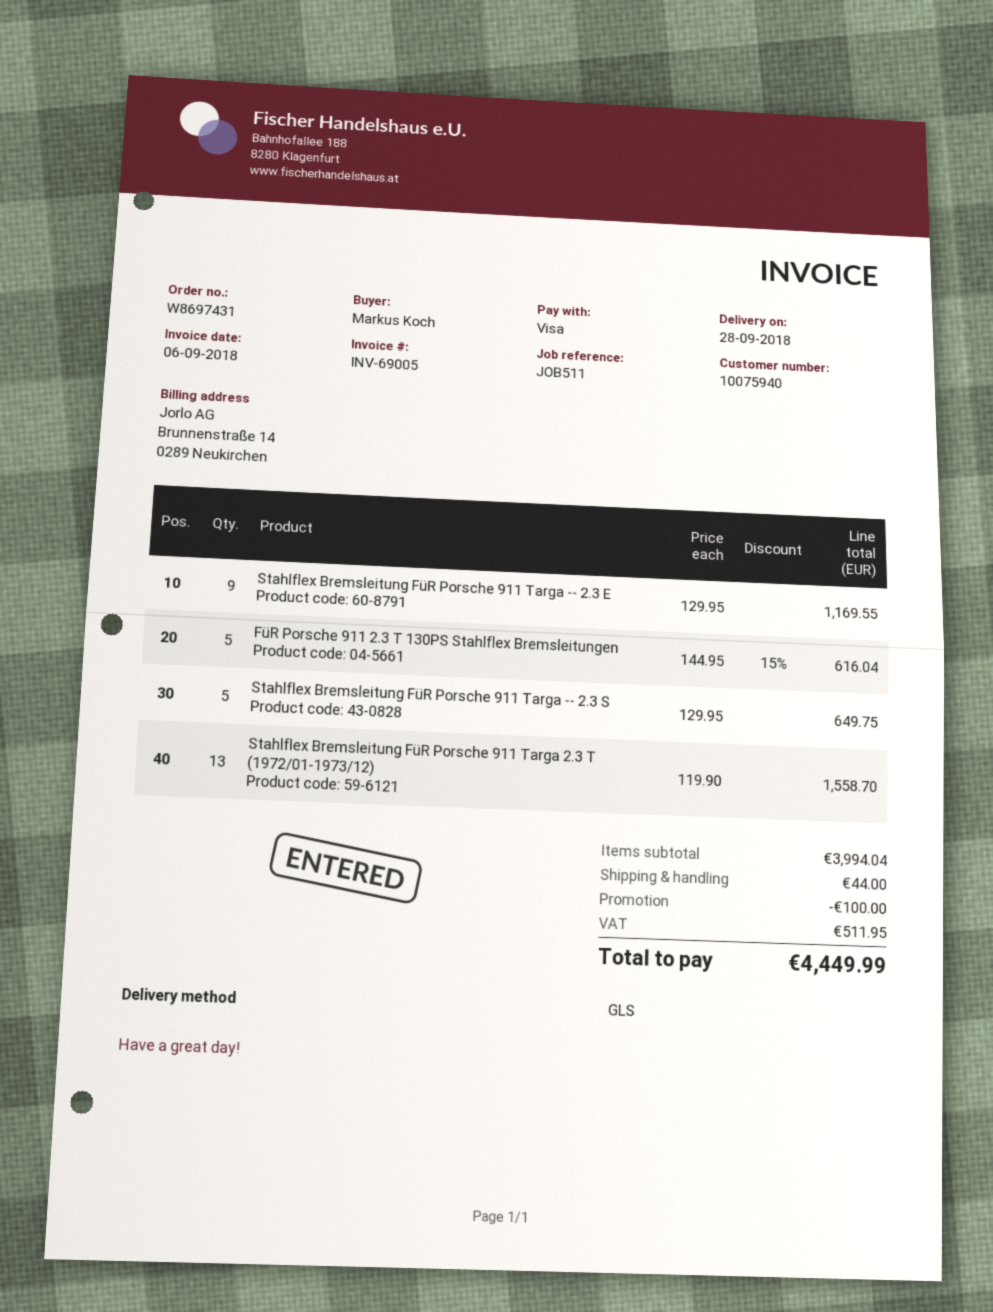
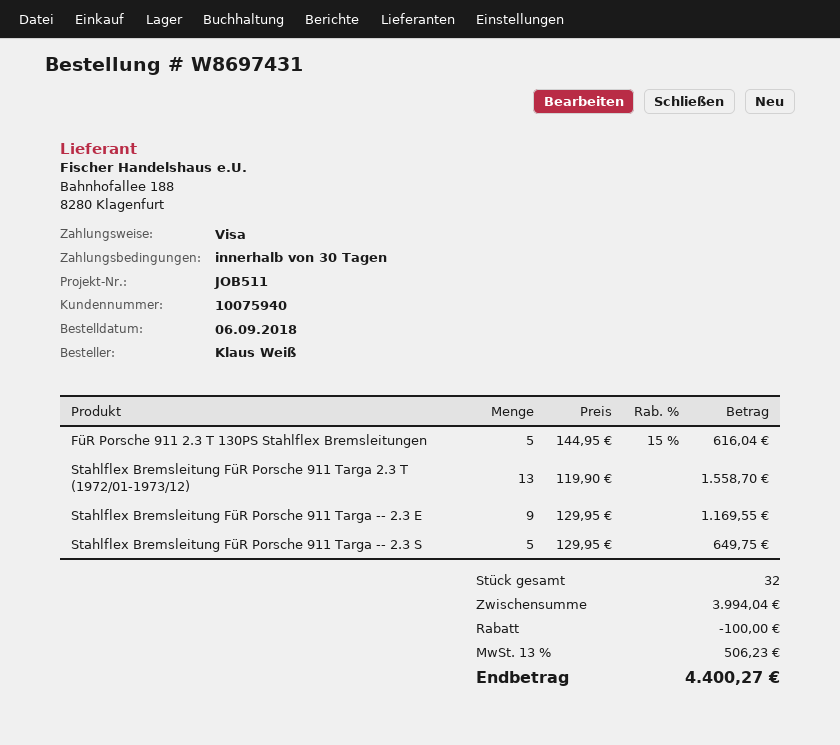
ordered by: Markus Koch -> Klaus Weiß
shipping: 44.00 -> none
tax: 511.95 -> 506.23
total: 4449.99 -> 4400.27

